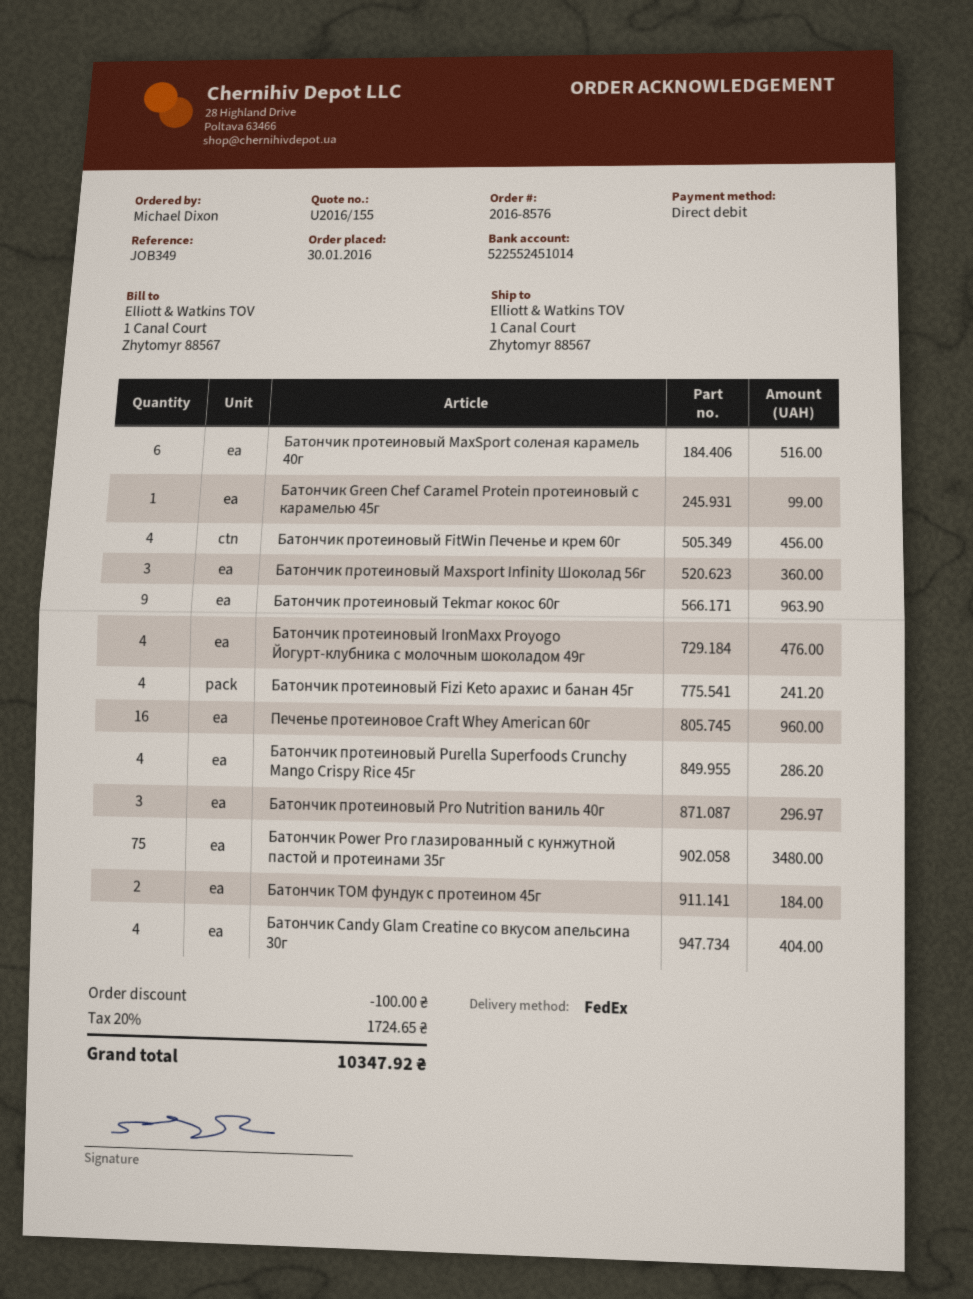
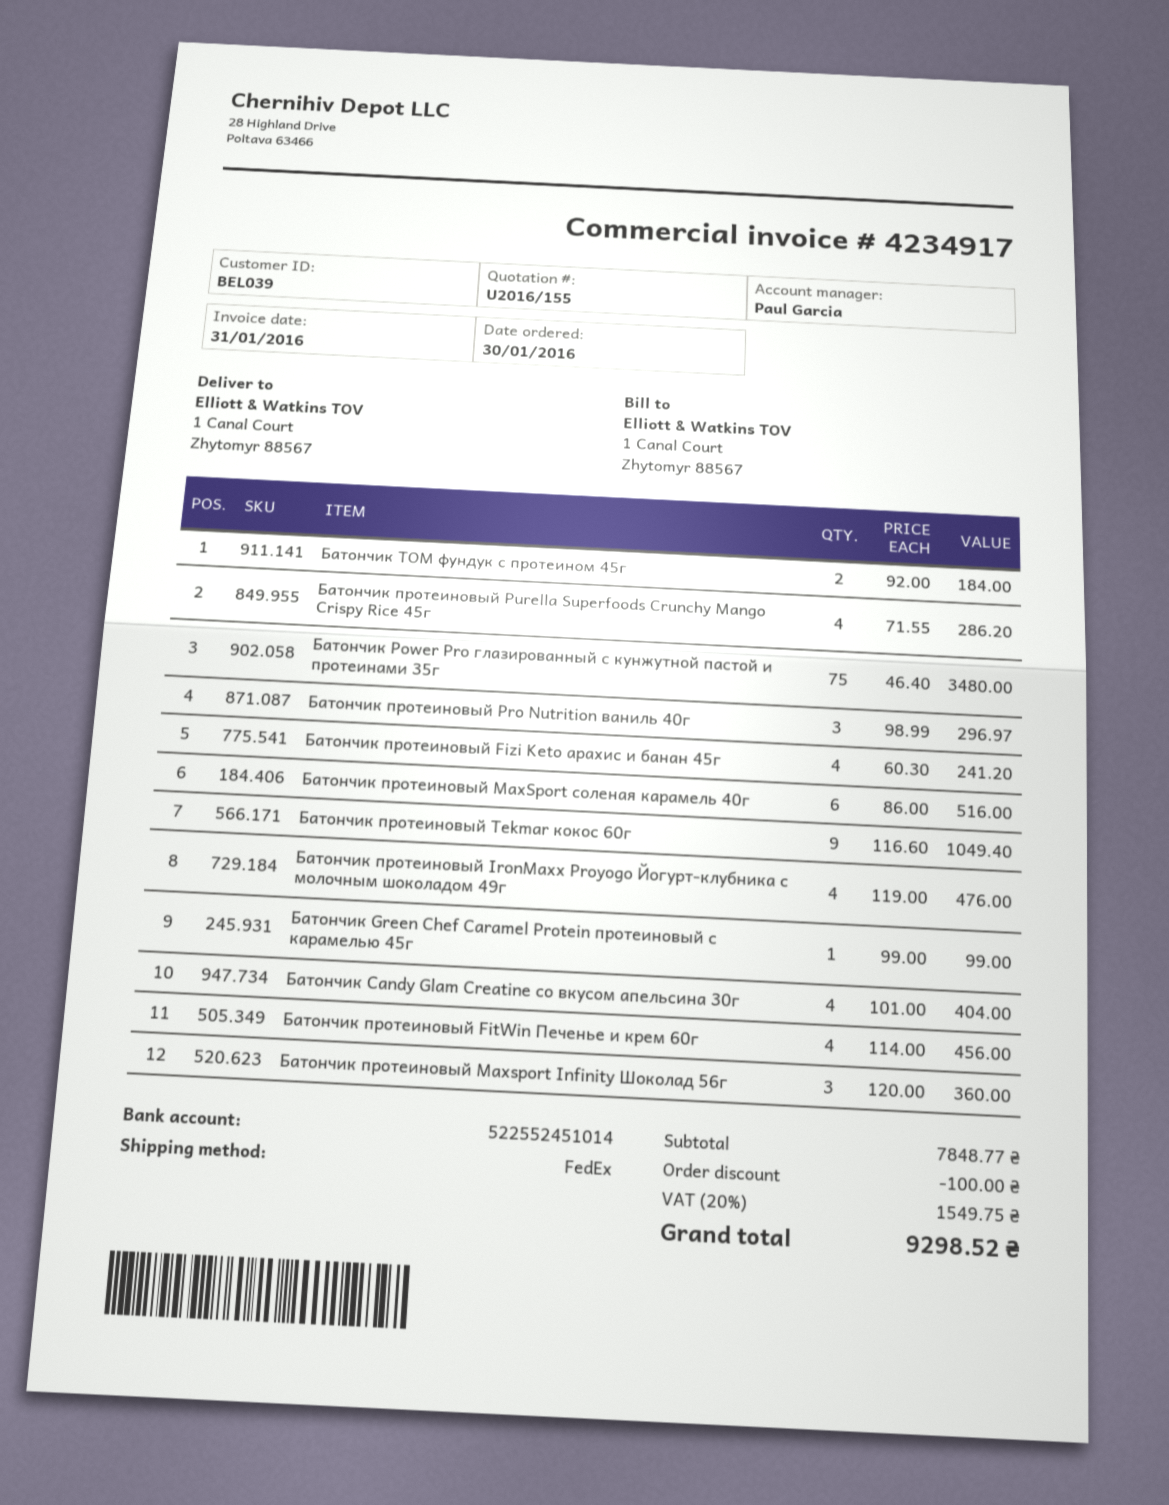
Батончик протеиновый Tekmar кокос 60г: 9 for 963.90 -> 9 for 1049.40
Печенье протеиновое Craft Whey American 60г: 16 for 960.00 -> none
tax: 20% = 1724.65 -> 20% = 1549.75
total: 10347.92 -> 9298.52

